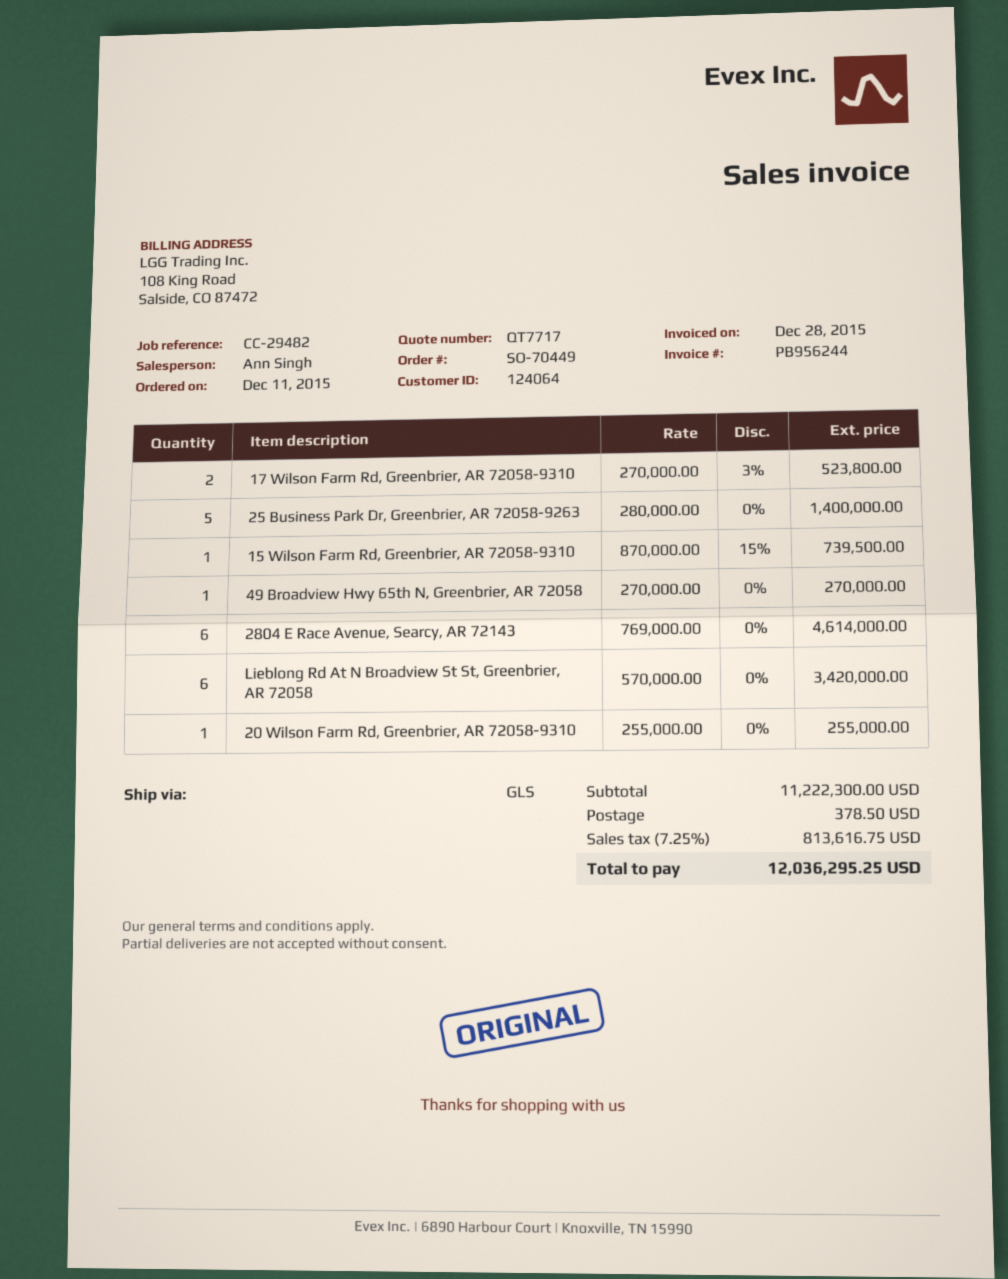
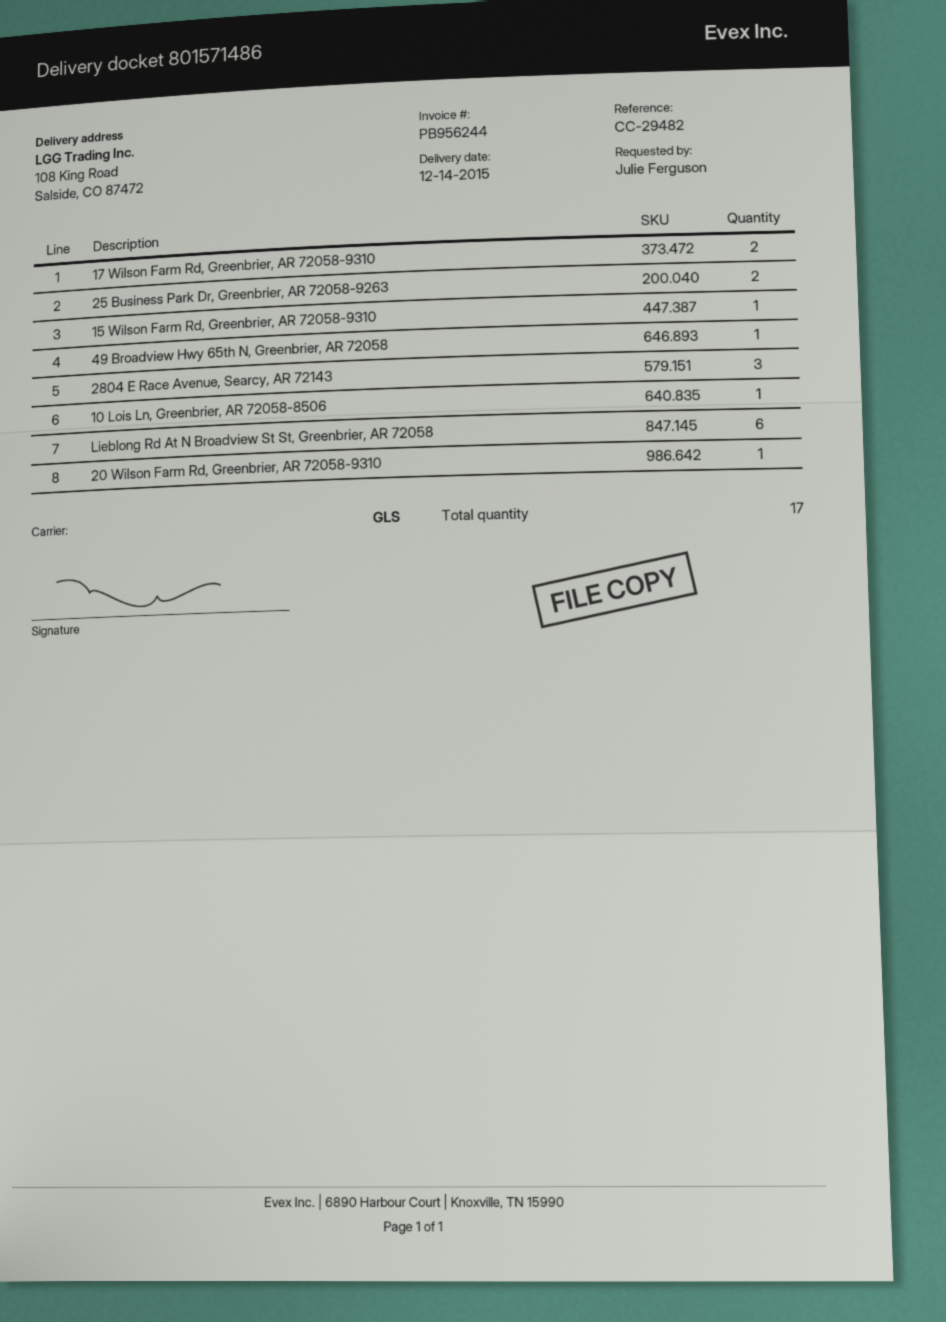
25 Business Park Dr, Greenbrier, AR 72058-9263: 5 -> 2
2804 E Race Avenue, Searcy, AR 72143: 6 -> 3
10 Lois Ln, Greenbrier, AR 72058-8506: none -> 1

